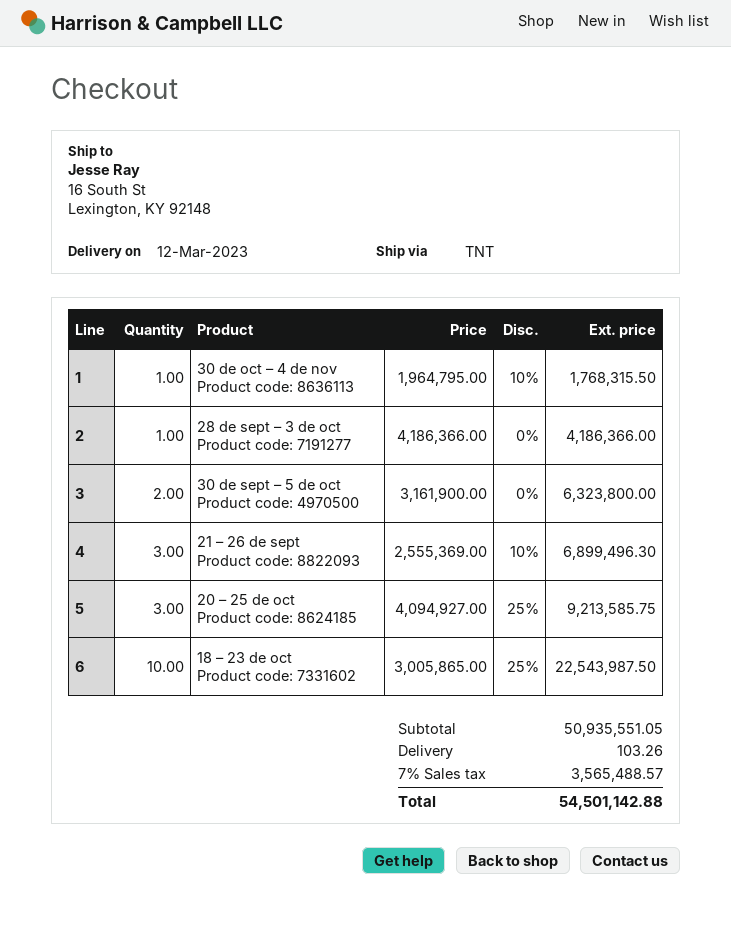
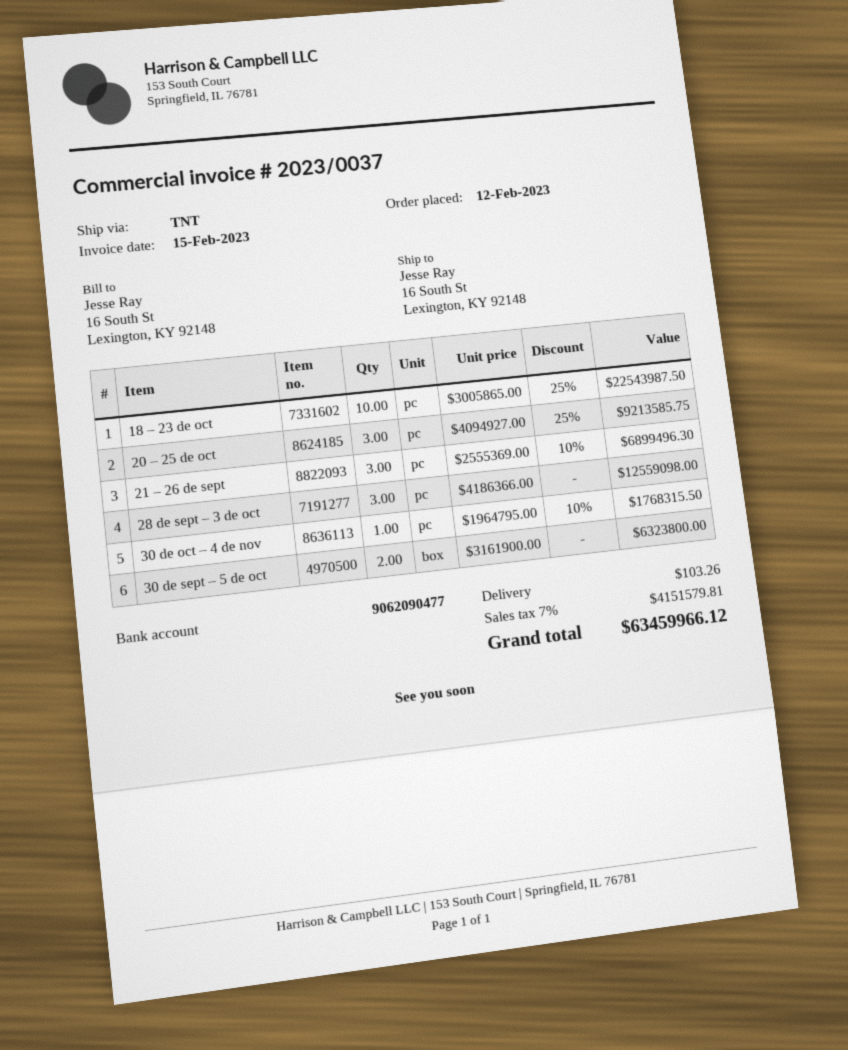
28 de sept – 3 de oct: 1 x 4186366.00 = 4186366.00 -> 3 x 4186366.00 = 12559098.00
tax: 7% = 3565488.57 -> 7% = 4151579.81
total: 54501142.88 -> 63459966.12

